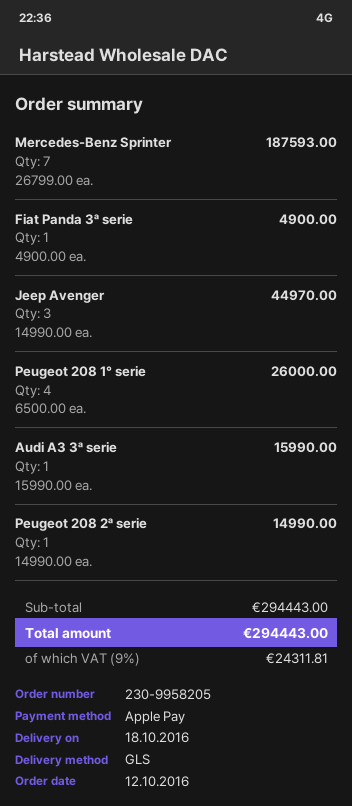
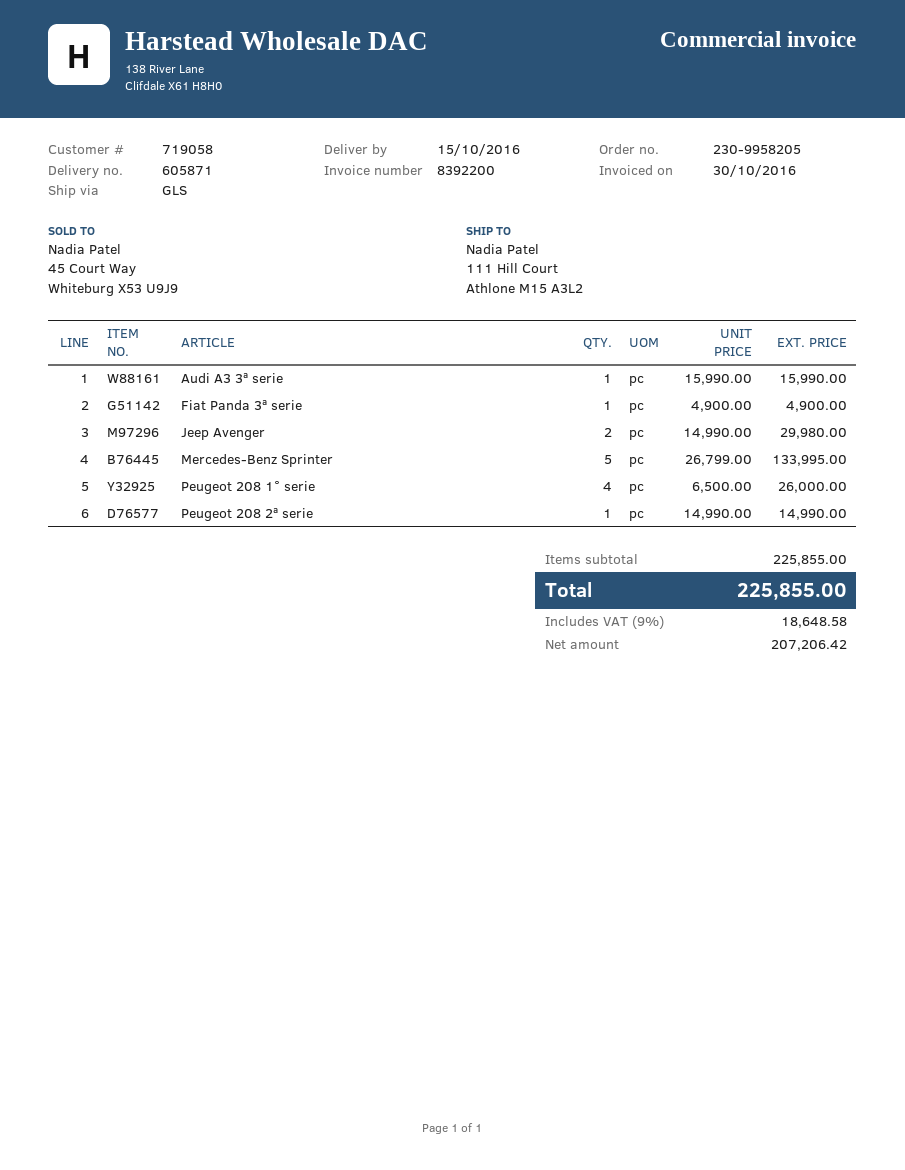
delivery date: 2016-10-18 -> 2016-10-15
Mercedes-Benz Sprinter: 7 x 26799.00 = 187593.00 -> 5 x 26799.00 = 133995.00
Jeep Avenger: 3 x 14990.00 = 44970.00 -> 2 x 14990.00 = 29980.00
subtotal: 294443.00 -> 225855.00
tax: 9% = 24311.81 -> 9% = 18648.58
total: 294443.00 -> 225855.00

